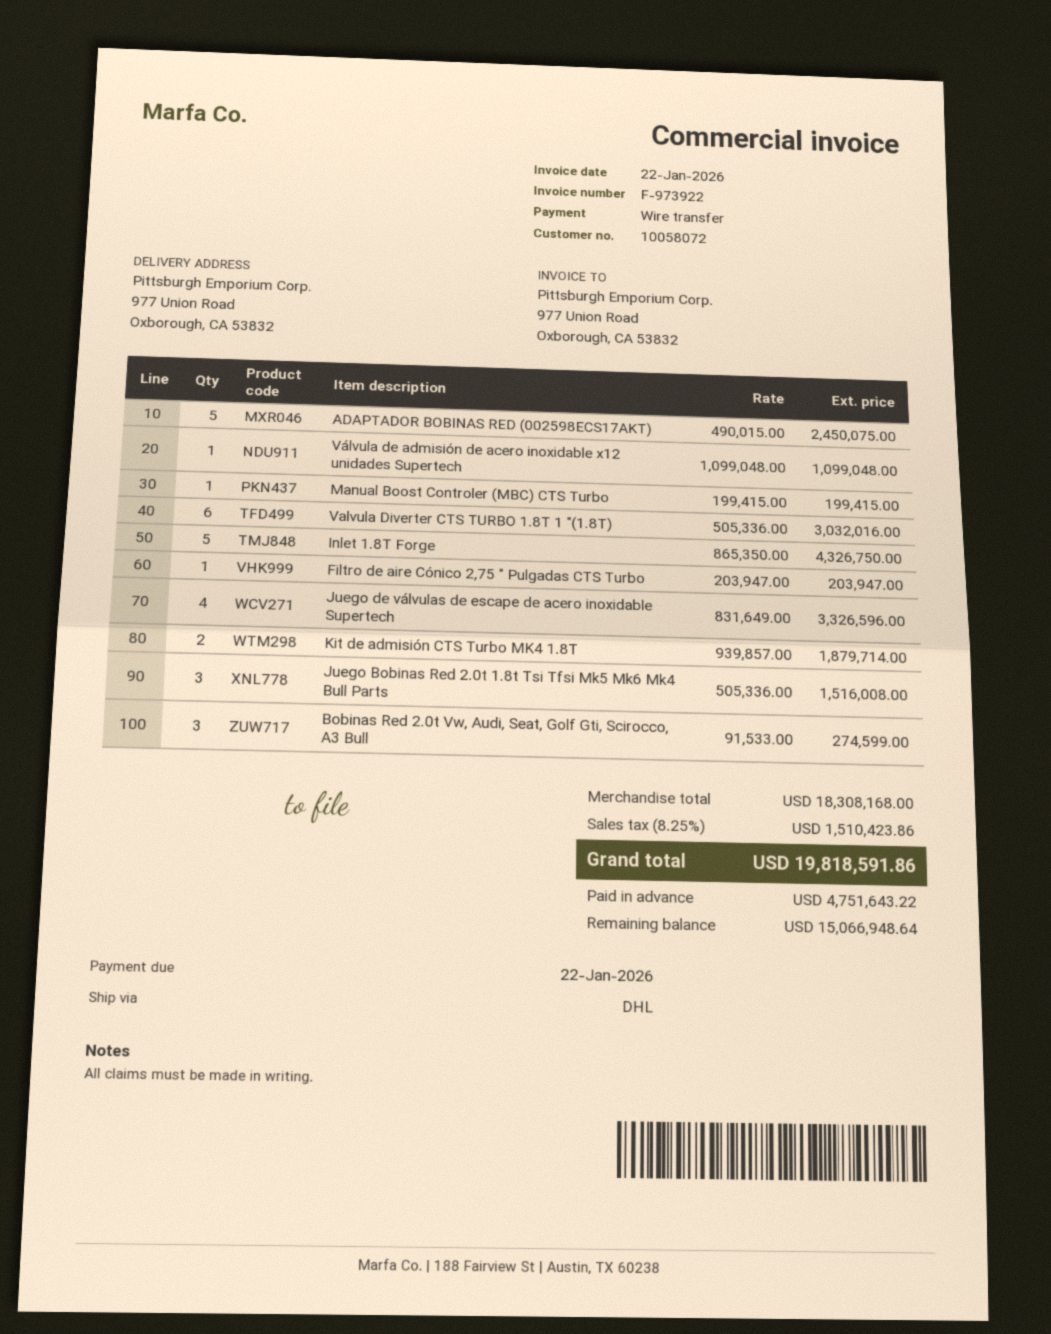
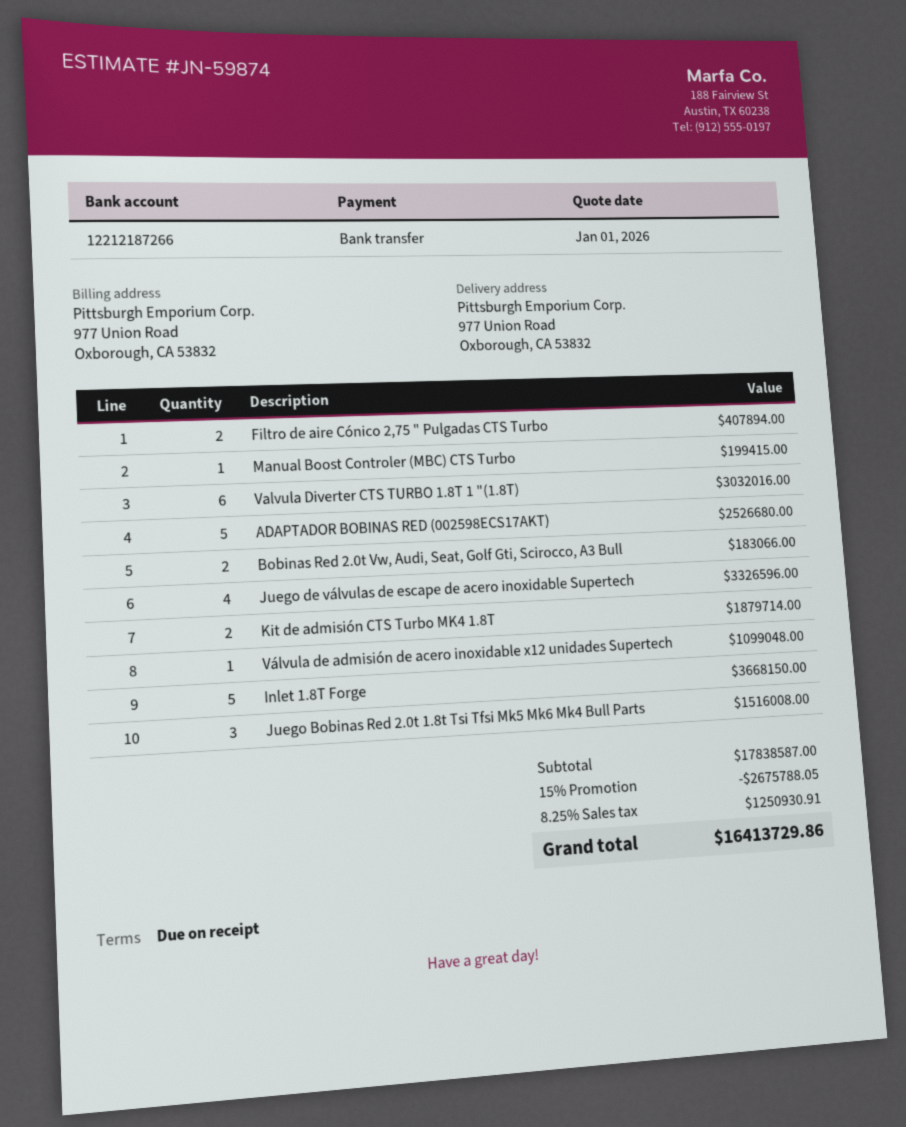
ADAPTADOR BOBINAS RED (002598ECS17AKT): 5 for 2450075.00 -> 5 for 2526680.00
Inlet 1.8T Forge: 5 for 4326750.00 -> 5 for 3668150.00
Filtro de aire Cónico 2,75 " Pulgadas CTS Turbo: 1 for 203947.00 -> 2 for 407894.00
Bobinas Red 2.0t Vw, Audi, Seat, Golf Gti, Scirocco, A3 Bull: 3 for 274599.00 -> 2 for 183066.00
subtotal: 18308168.00 -> 17838587.00
discount: none -> 15% = 2675788.05
tax: 8.25% = 1510423.86 -> 8.25% = 1250930.91
total: 19818591.86 -> 16413729.86

